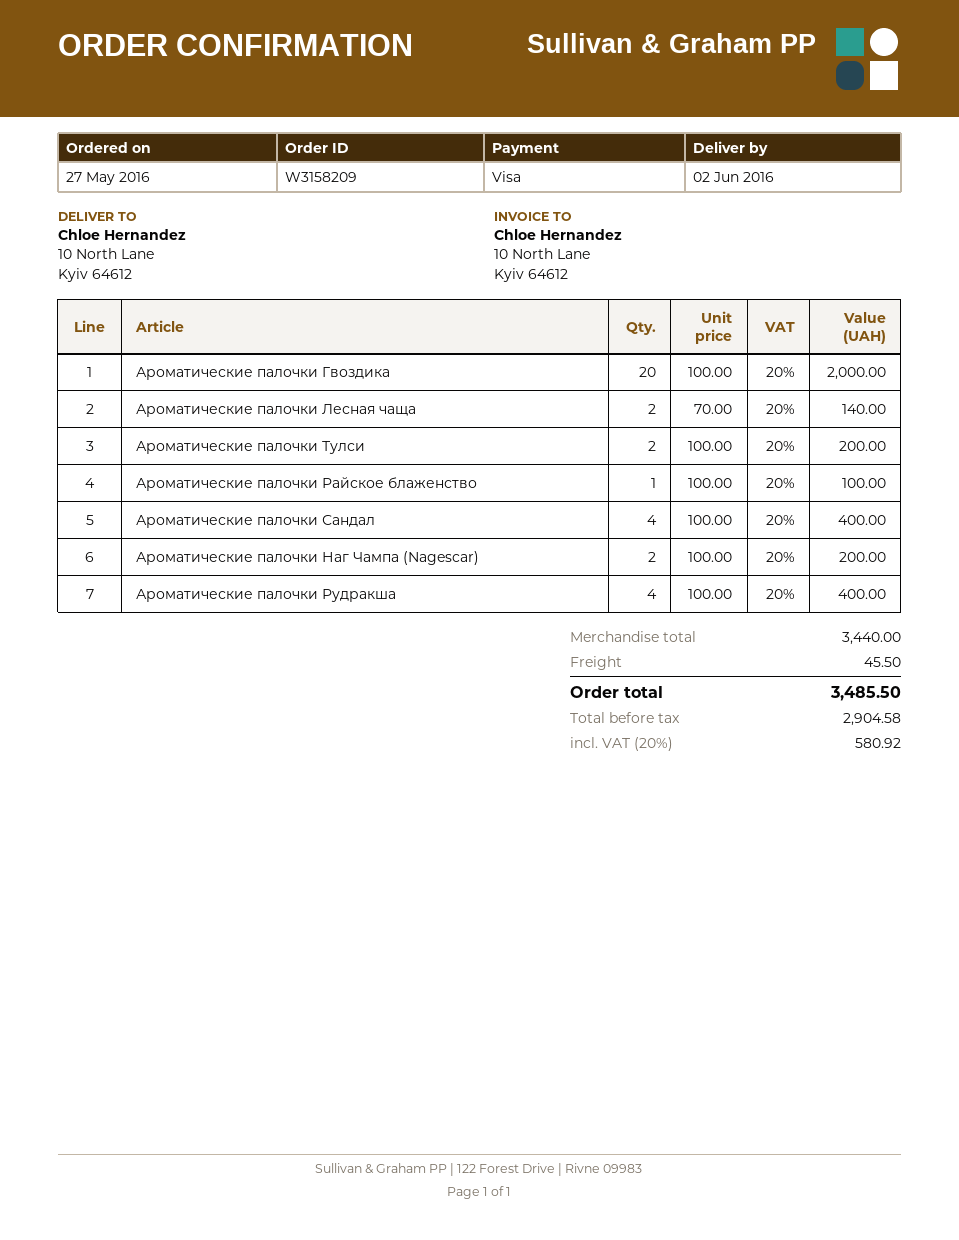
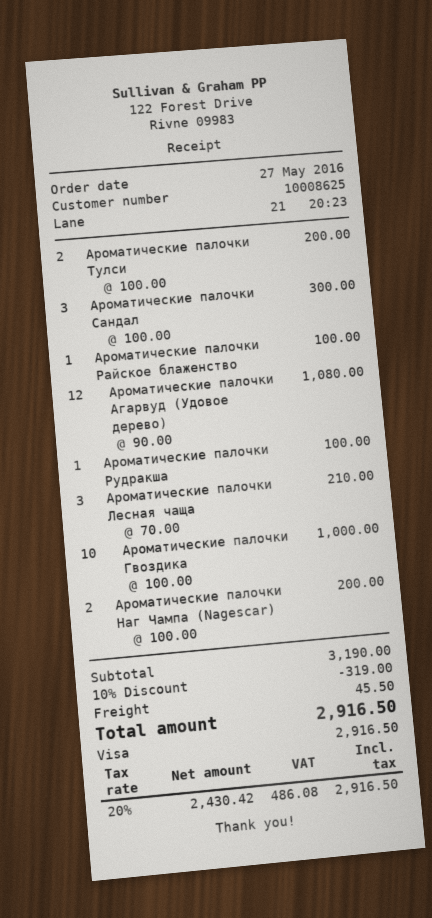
Ароматические палочки Гвоздика: 20 x 100.00 = 2000.00 -> 10 x 100.00 = 1000.00
Ароматические палочки Лесная чаща: 2 x 70.00 = 140.00 -> 3 x 70.00 = 210.00
Ароматические палочки Сандал: 4 x 100.00 = 400.00 -> 3 x 100.00 = 300.00
Ароматические палочки Рудракша: 4 x 100.00 = 400.00 -> 1 x 100.00 = 100.00
Ароматические палочки Агарвуд (Удовое дерево): none -> 12 x 90.00 = 1080.00
subtotal: 3440.00 -> 3190.00
discount: none -> 10% = 319.00
net: 2904.58 -> 2430.42
tax: 20% = 580.92 -> 20% = 486.08
total: 3485.50 -> 2916.50

